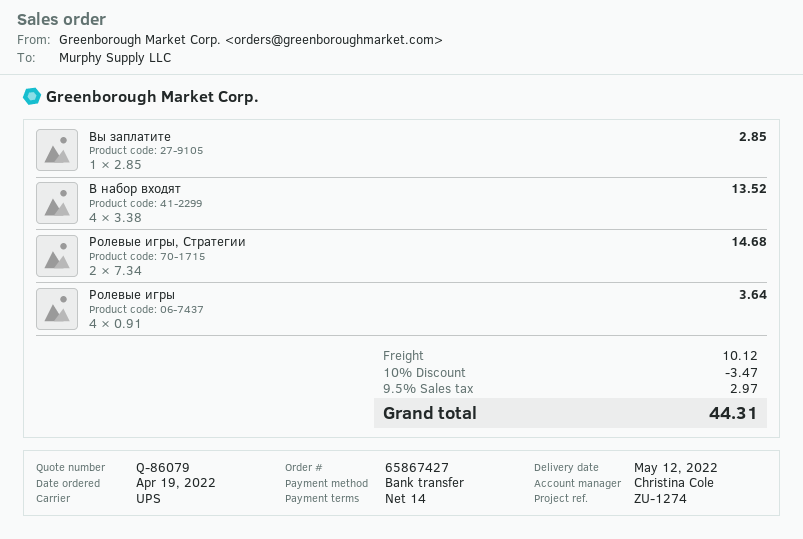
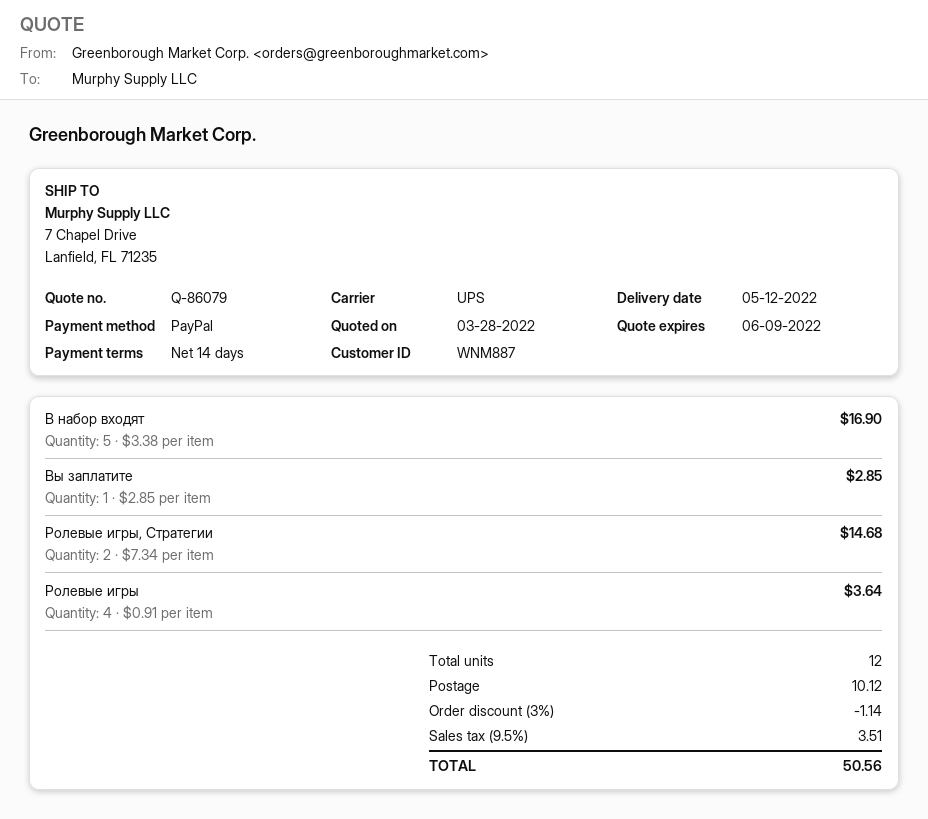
payment method: bank transfer -> PayPal
В набор входят: 4 x 3.38 = 13.52 -> 5 x 3.38 = 16.90
discount: 10% = 3.47 -> 3% = 1.14
tax: 9.5% = 2.97 -> 9.5% = 3.51
total: 44.31 -> 50.56

